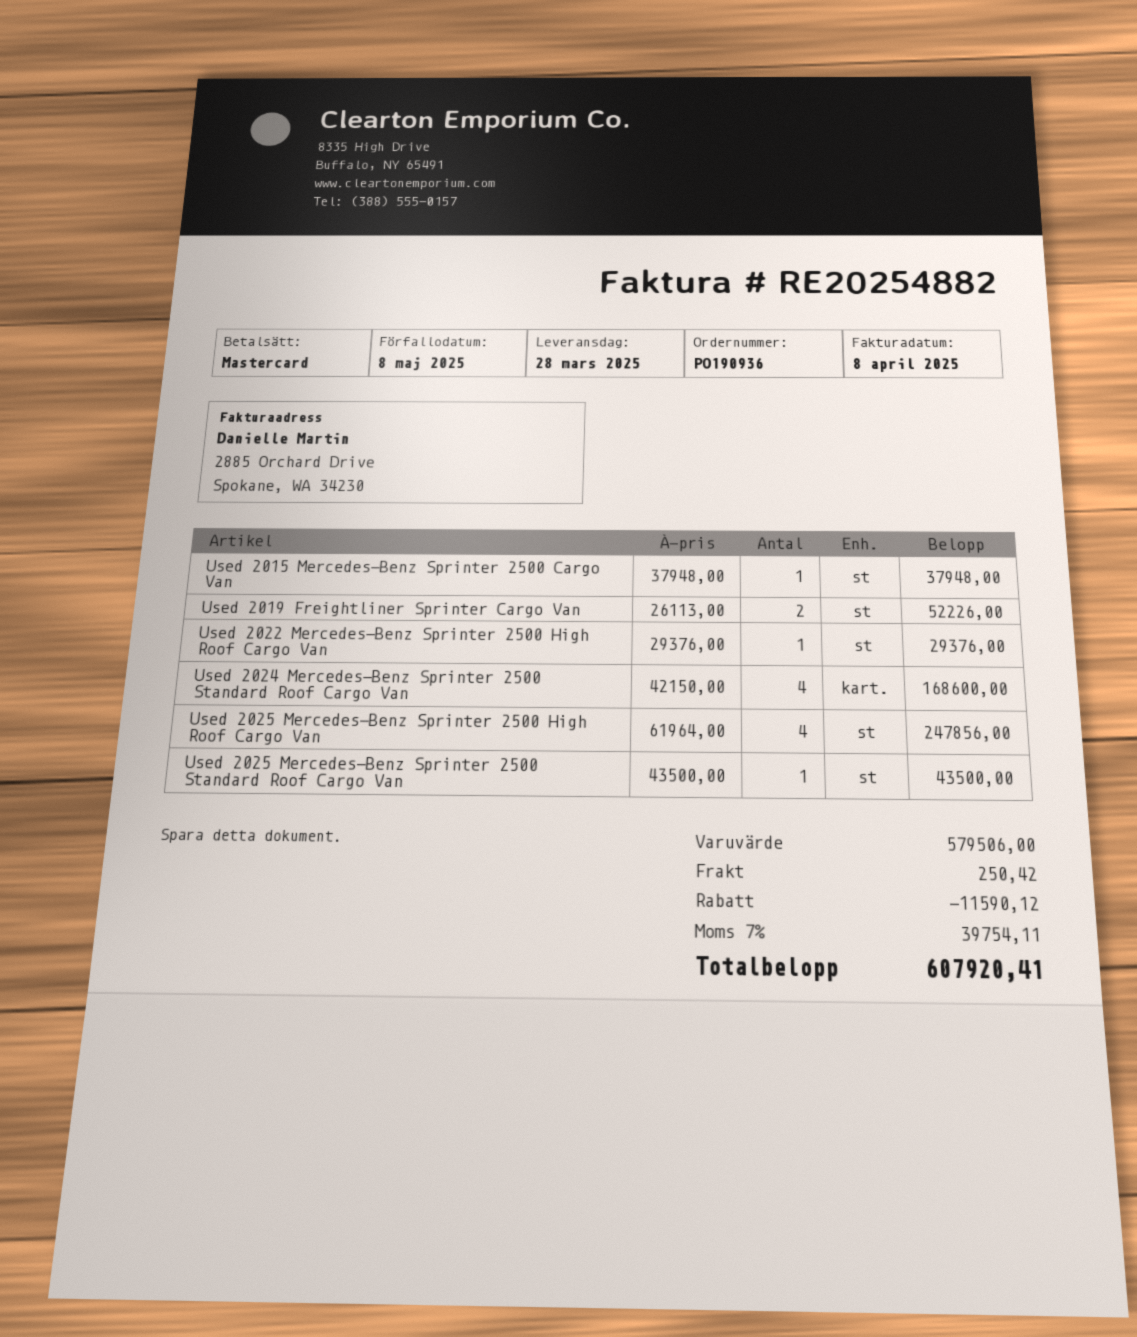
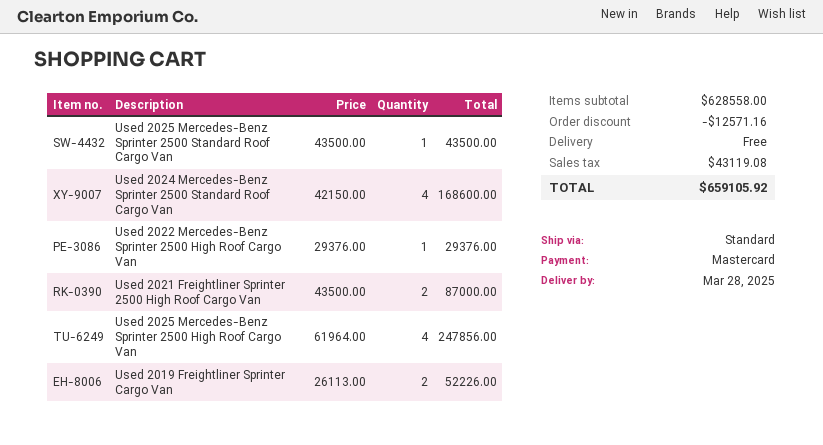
Used 2015 Mercedes-Benz Sprinter 2500 Cargo Van: 1 x 37948.00 = 37948.00 -> none
Used 2021 Freightliner Sprinter 2500 High Roof Cargo Van: none -> 2 x 43500.00 = 87000.00
subtotal: 579506.00 -> 628558.00
discount: 11590.12 -> 12571.16
shipping: 250.42 -> 0.00
tax: 39754.11 -> 43119.08
total: 607920.41 -> 659105.92

